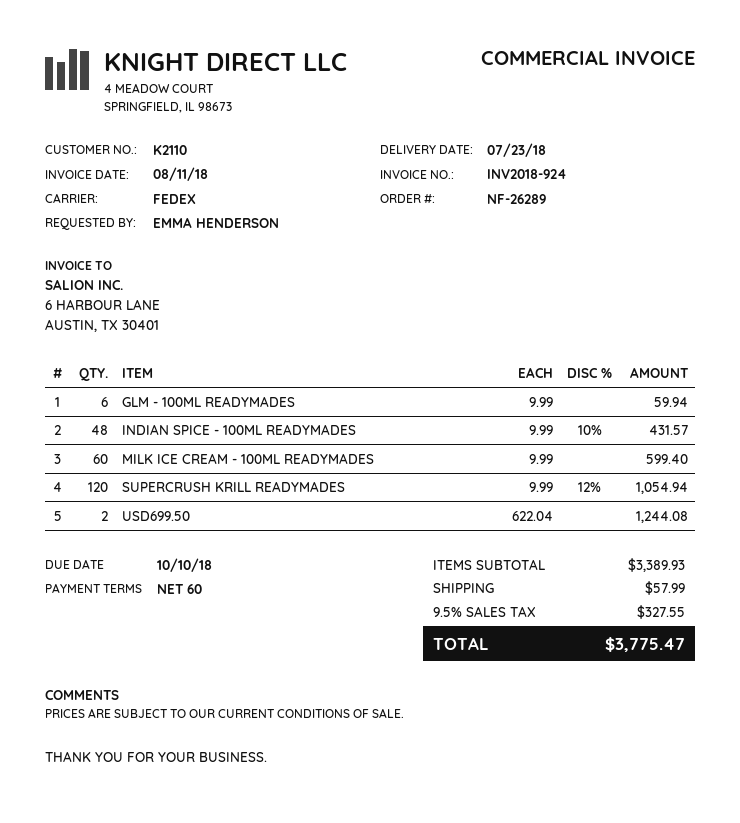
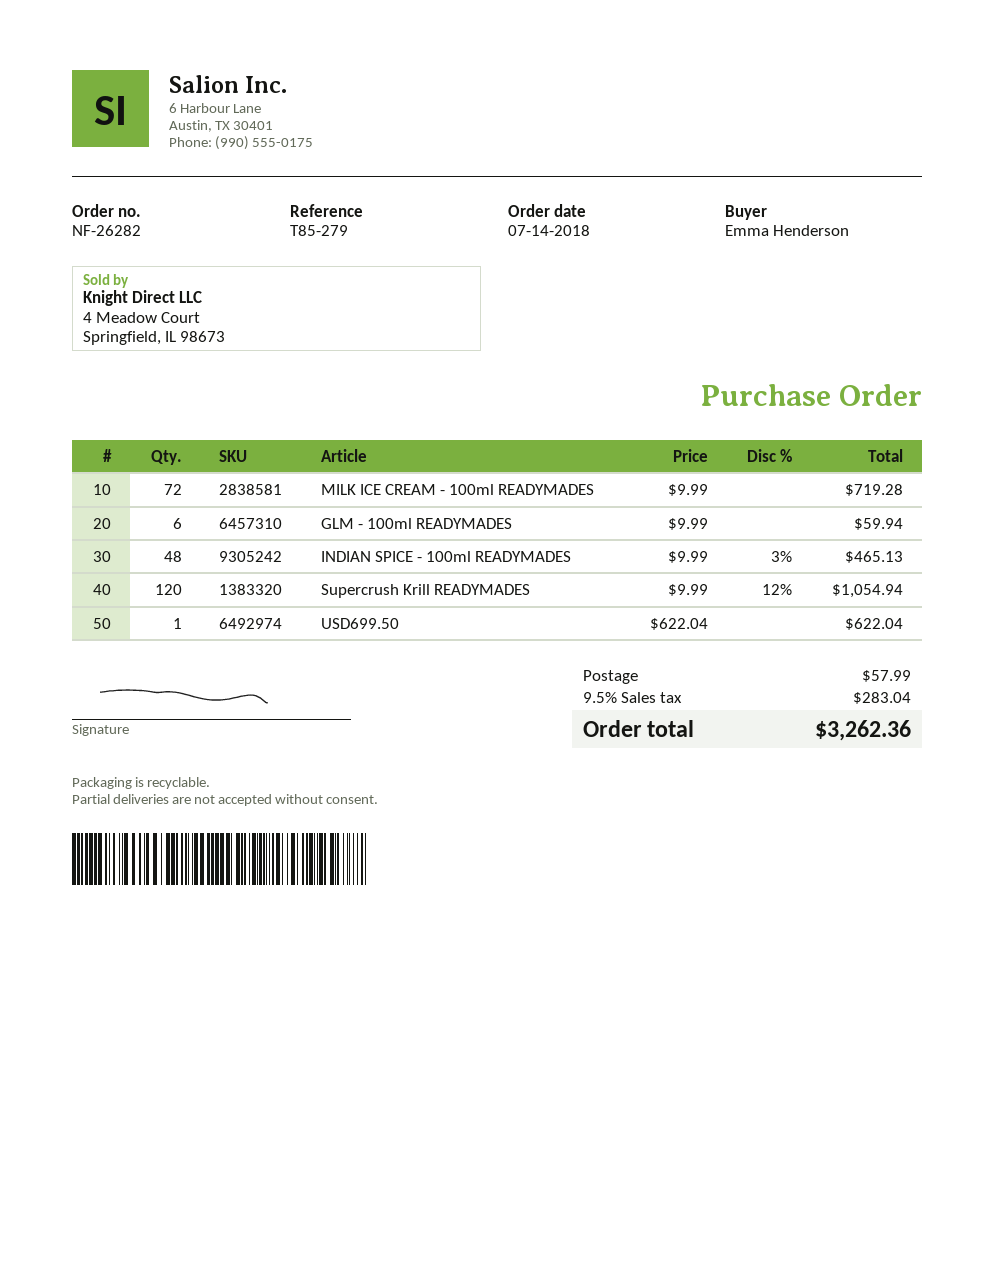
order number: NF-26289 -> NF-26282
INDIAN SPICE - 100ML READYMADES: 48 x 9.99 - 10% = 431.57 -> 48 x 9.99 - 3% = 465.13
MILK ICE CREAM - 100ML READYMADES: 60 x 9.99 = 599.40 -> 72 x 9.99 = 719.28
USD699.50: 2 x 622.04 = 1244.08 -> 1 x 622.04 = 622.04
tax: 9.5% = 327.55 -> 9.5% = 283.04
total: 3775.47 -> 3262.36

